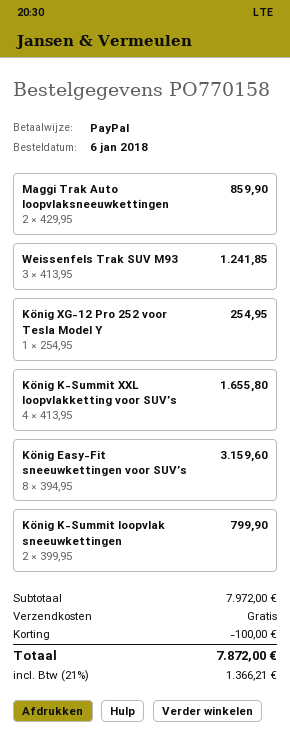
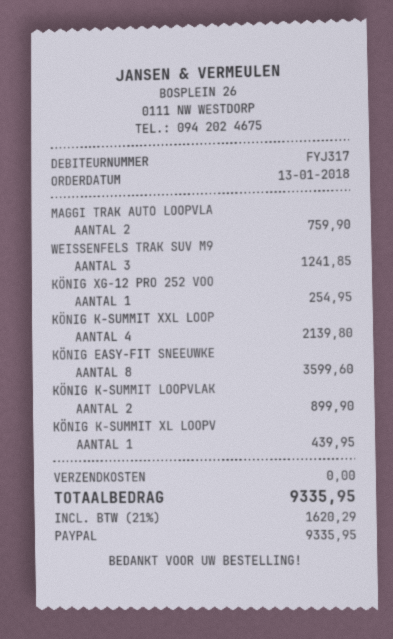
order date: 2018-01-06 -> 2018-01-13
Maggi Trak Auto loopvlaksneeuwkettingen: 2 for 859.90 -> 2 for 759.90
König K-Summit XXL loopvlakketting voor SUV’s: 4 for 1655.80 -> 4 for 2139.80
König Easy-Fit sneeuwkettingen voor SUV’s: 8 for 3159.60 -> 8 for 3599.60
König K-Summit loopvlak sneeuwkettingen: 2 for 799.90 -> 2 for 899.90
KÖNIG K-SUMMIT XL LOOPV: none -> 1 for 439.95
discount: 100.00 -> none
tax: 21% = 1366.21 -> 21% = 1620.29
total: 7872.00 -> 9335.95

